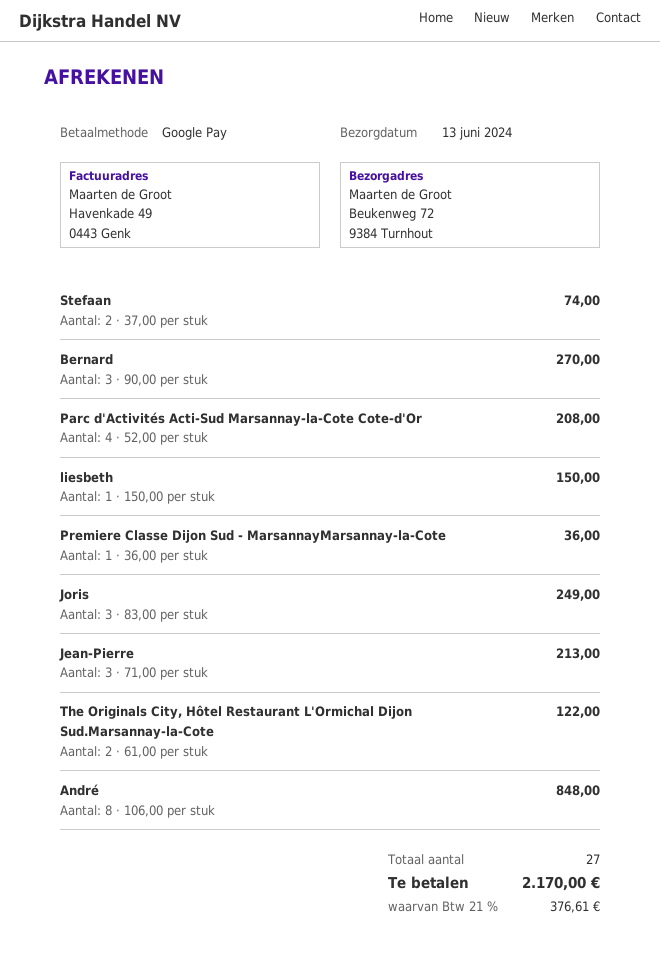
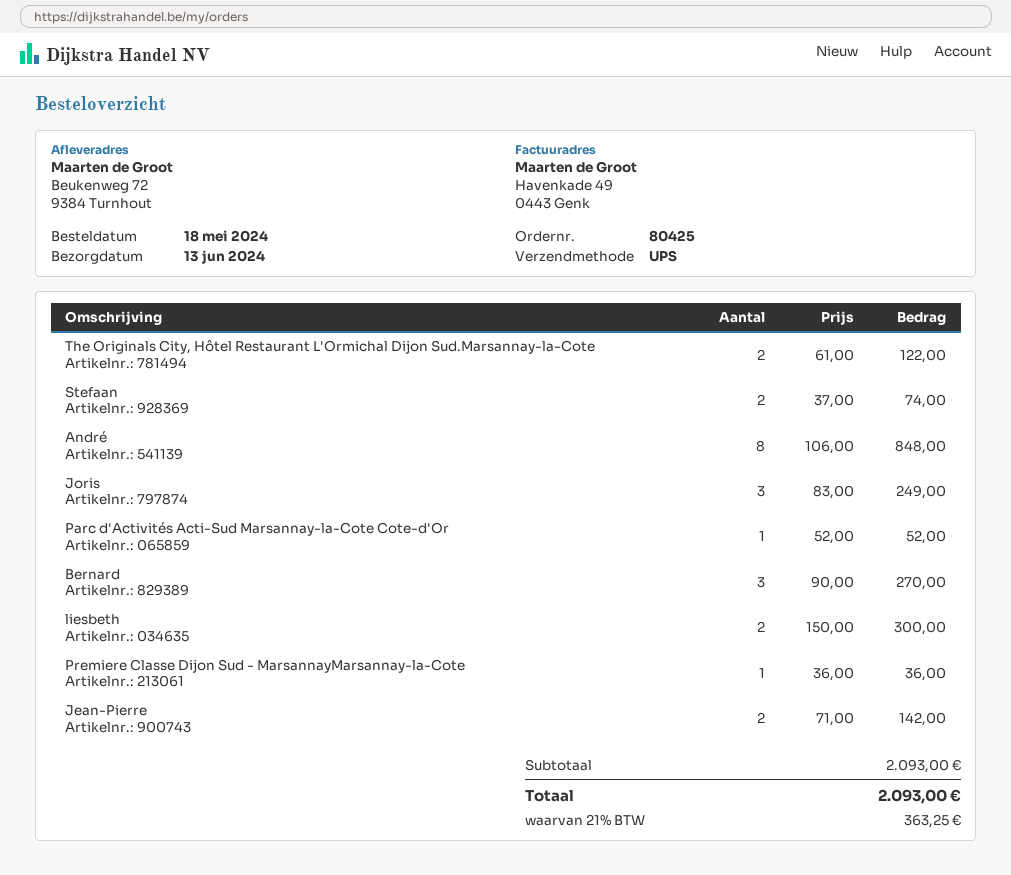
Parc d'Activités Acti-Sud Marsannay-la-Cote Cote-d'Or: 4 x 52.00 = 208.00 -> 1 x 52.00 = 52.00
liesbeth: 1 x 150.00 = 150.00 -> 2 x 150.00 = 300.00
Jean-Pierre: 3 x 71.00 = 213.00 -> 2 x 71.00 = 142.00
tax: 21% = 376.61 -> 21% = 363.25
total: 2170.00 -> 2093.00

